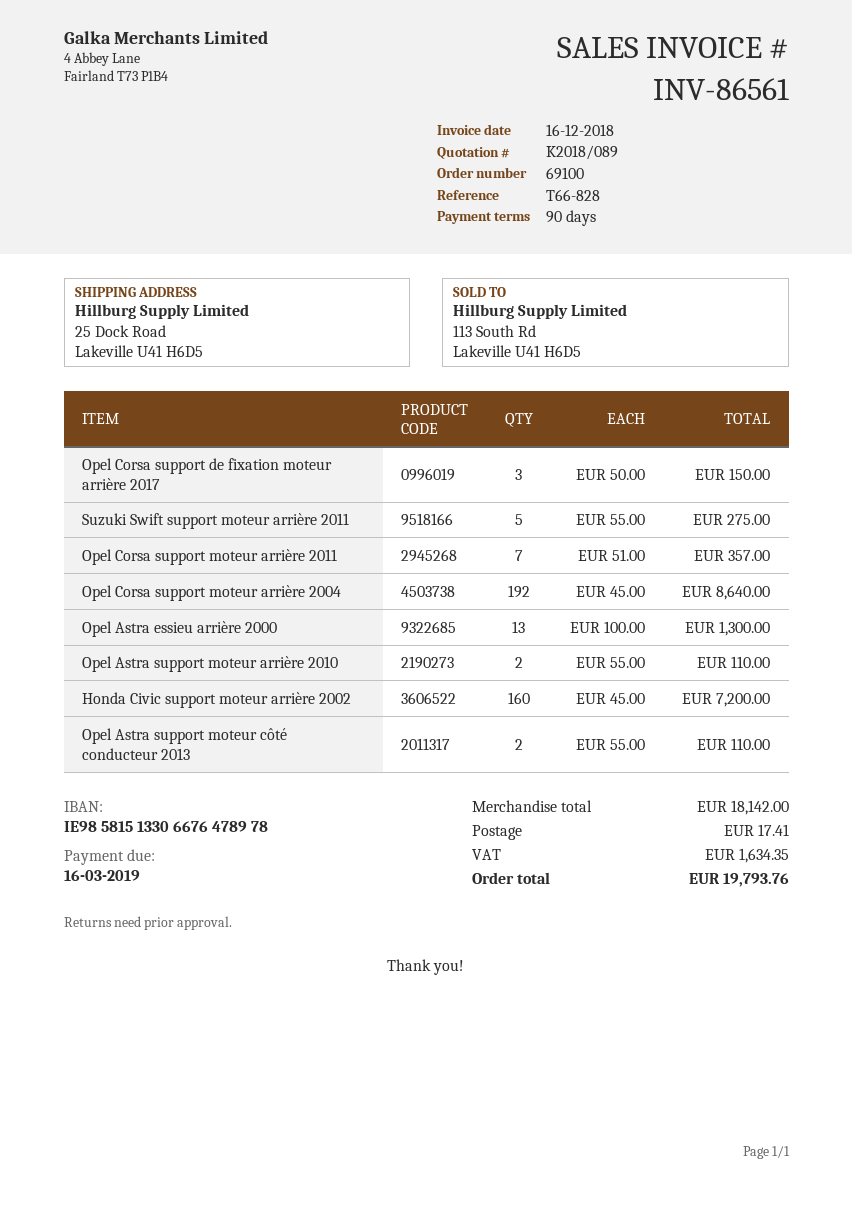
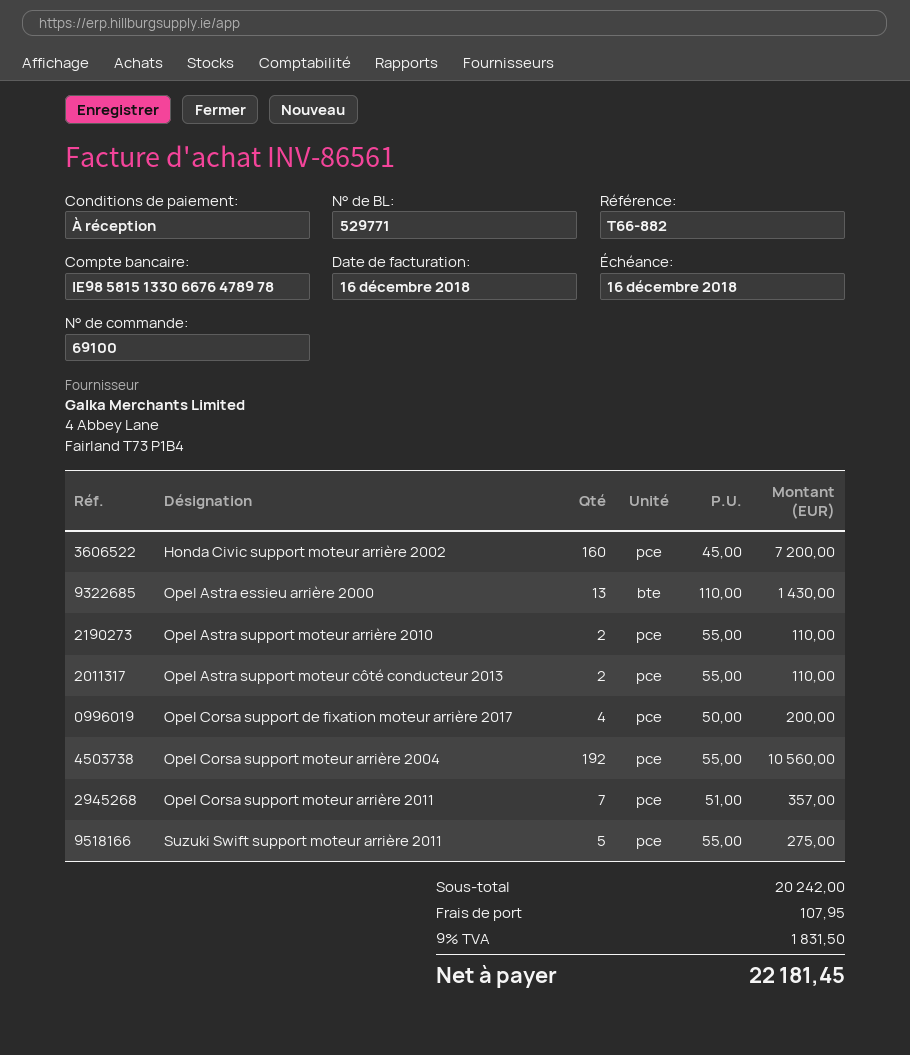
payment terms: 90 days -> on receipt
due date: 2019-03-16 -> 2018-12-16
reference: T66-828 -> T66-882
Opel Corsa support de fixation moteur arrière 2017: 3 x 50.00 = 150.00 -> 4 x 50.00 = 200.00
Opel Corsa support moteur arrière 2004: 192 x 45.00 = 8640.00 -> 192 x 55.00 = 10560.00
Opel Astra essieu arrière 2000: 13 x 100.00 = 1300.00 -> 13 x 110.00 = 1430.00
subtotal: 18142.00 -> 20242.00
shipping: 17.41 -> 107.95
tax: 1634.35 -> 1831.50
total: 19793.76 -> 22181.45

